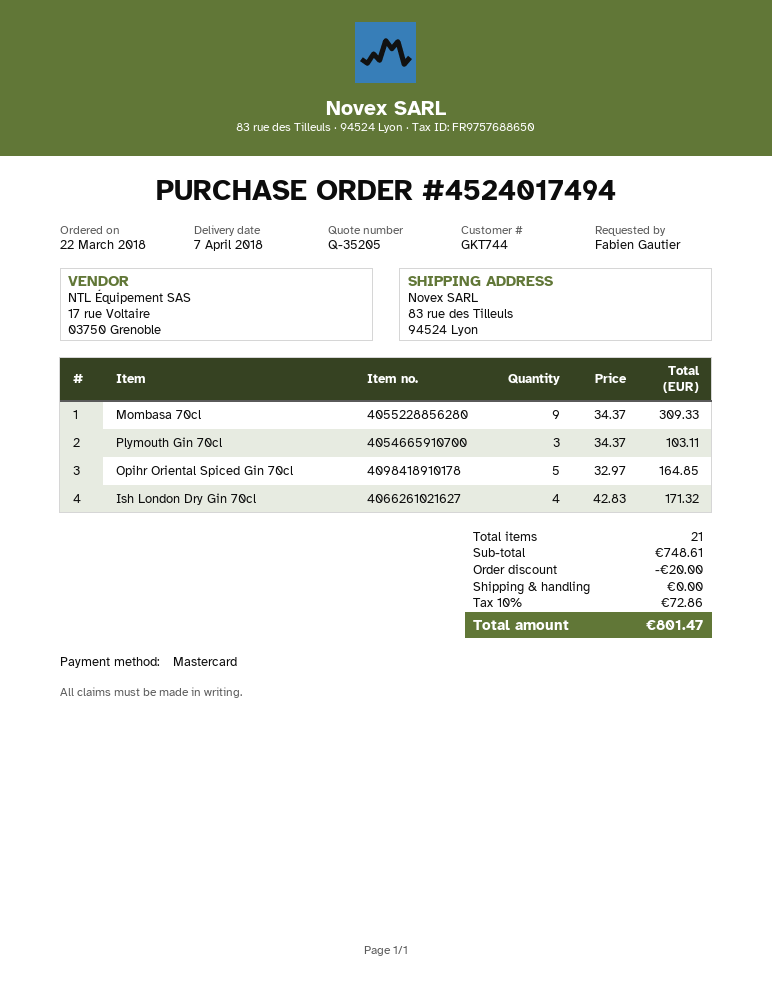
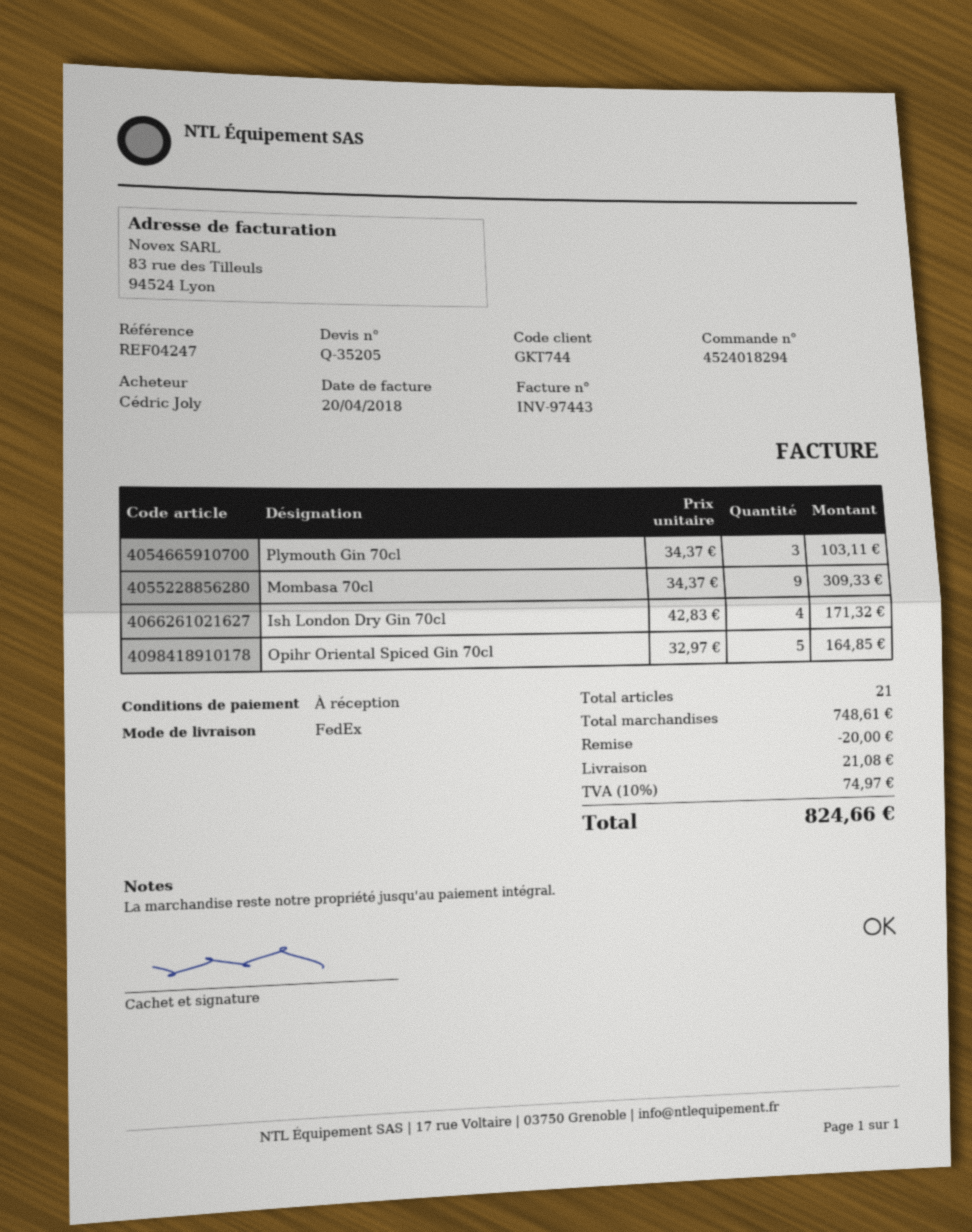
order number: 4524017494 -> 4524018294
ordered by: Fabien Gautier -> Cédric Joly
shipping: 0.00 -> 21.08
tax: 10% = 72.86 -> 10% = 74.97
total: 801.47 -> 824.66

